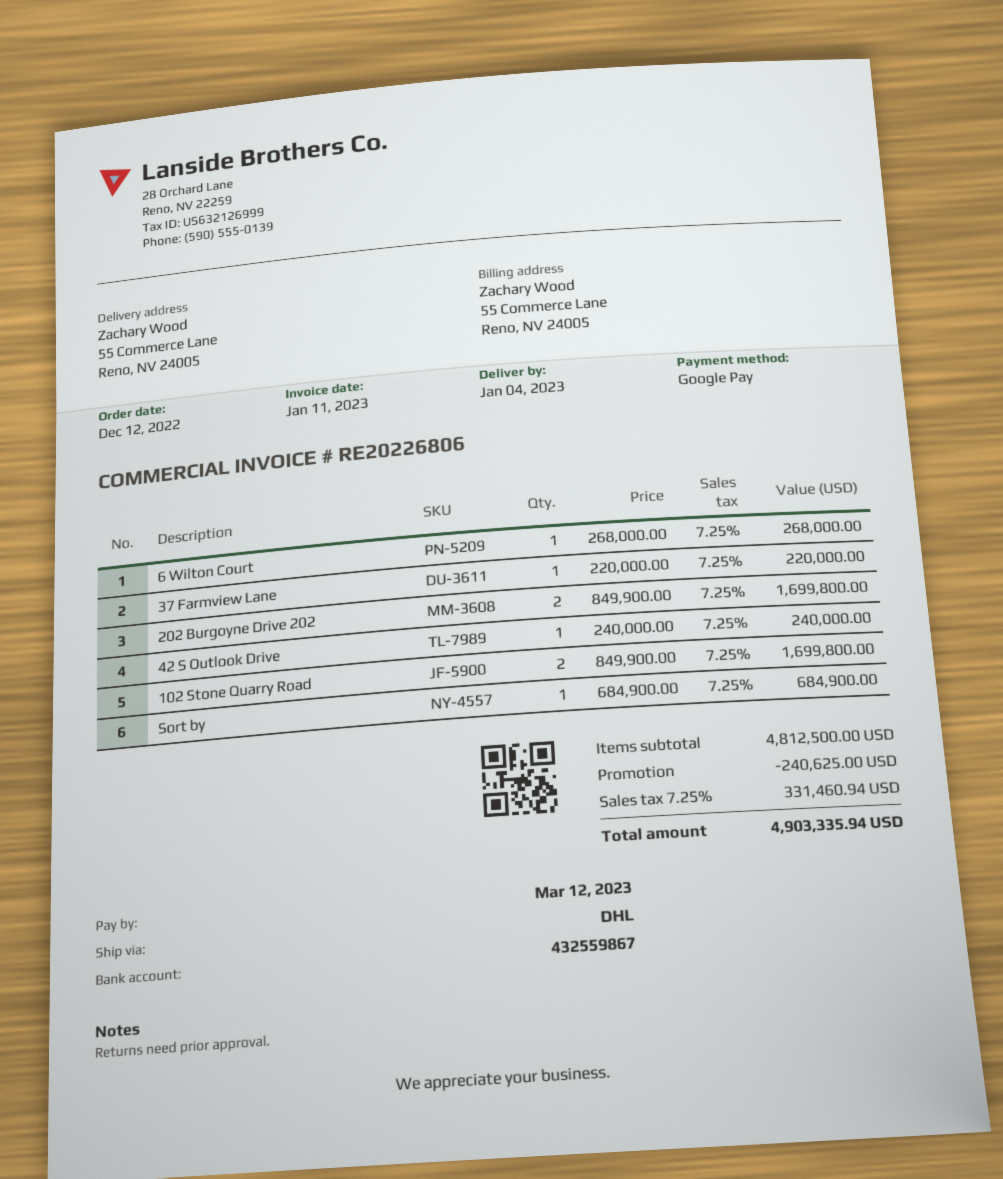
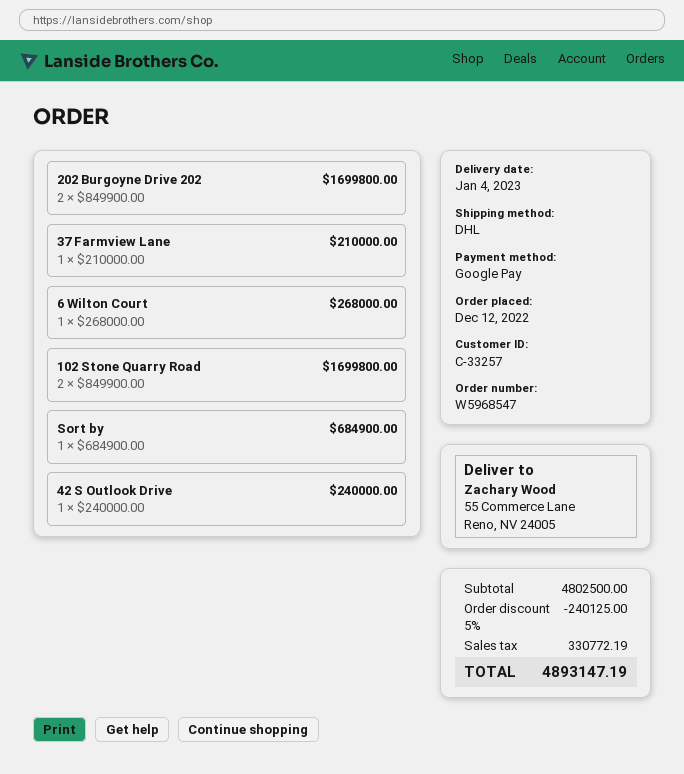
37 Farmview Lane: 1 x 220000.00 = 220000.00 -> 1 x 210000.00 = 210000.00
subtotal: 4812500.00 -> 4802500.00
discount: 240625.00 -> 240125.00
tax: 331460.94 -> 330772.19
total: 4903335.94 -> 4893147.19

